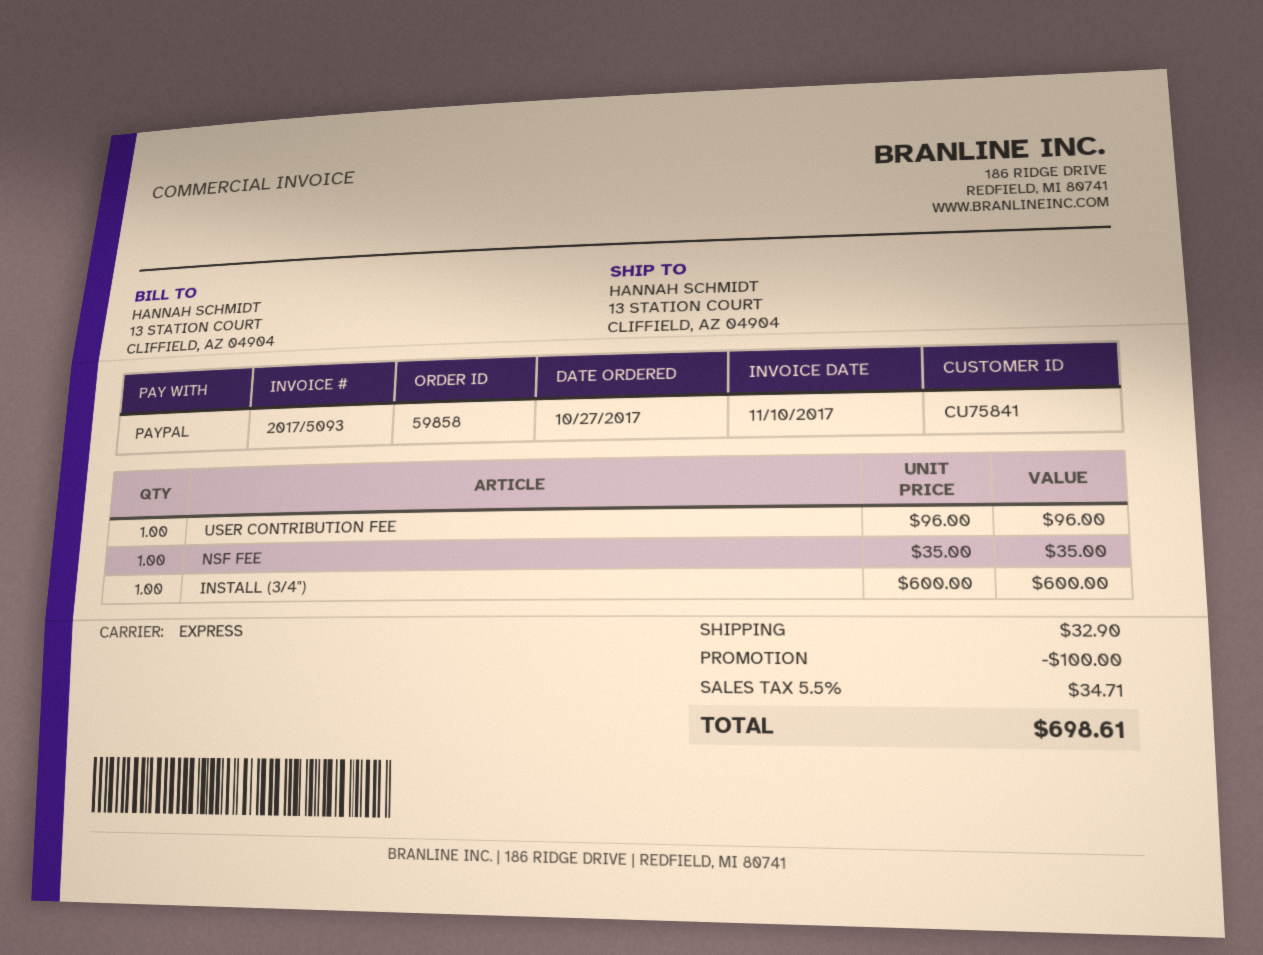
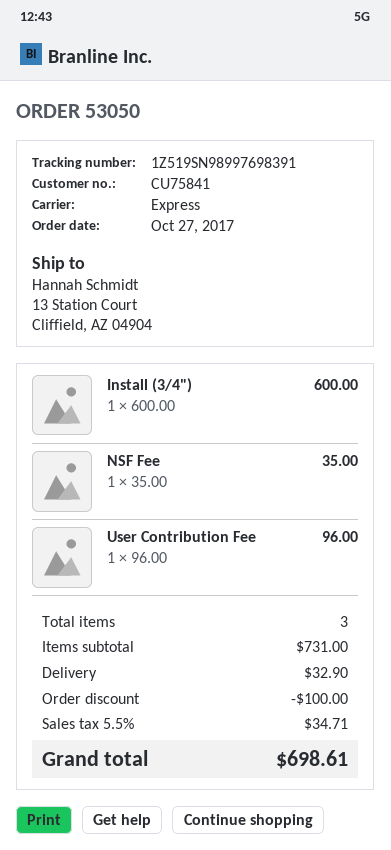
order number: 59858 -> 53050

